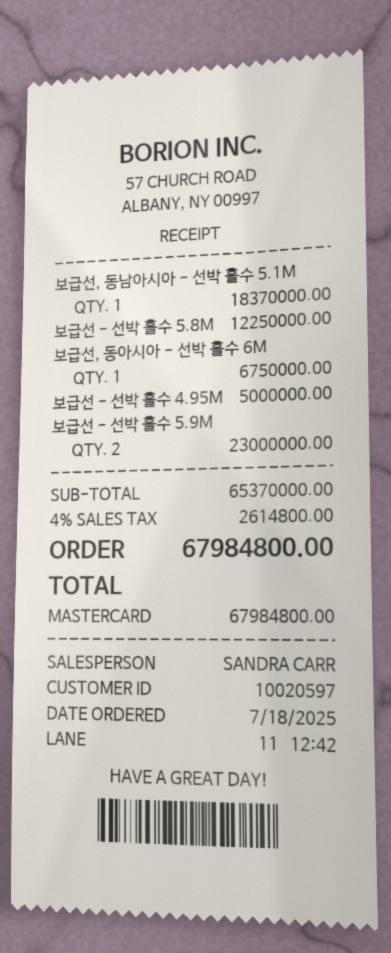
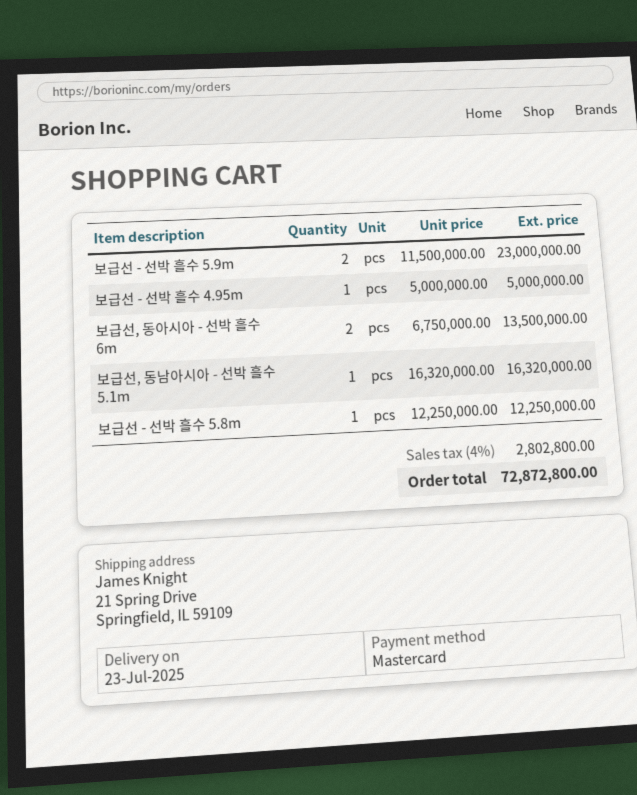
보급선, 동남아시아 - 선박 흘수 5.1M: 1 for 18370000.00 -> 1 for 16320000.00
보급선, 동아시아 - 선박 흘수 6M: 1 for 6750000.00 -> 2 for 13500000.00
tax: 4% = 2614800.00 -> 4% = 2802800.00
total: 67984800.00 -> 72872800.00

